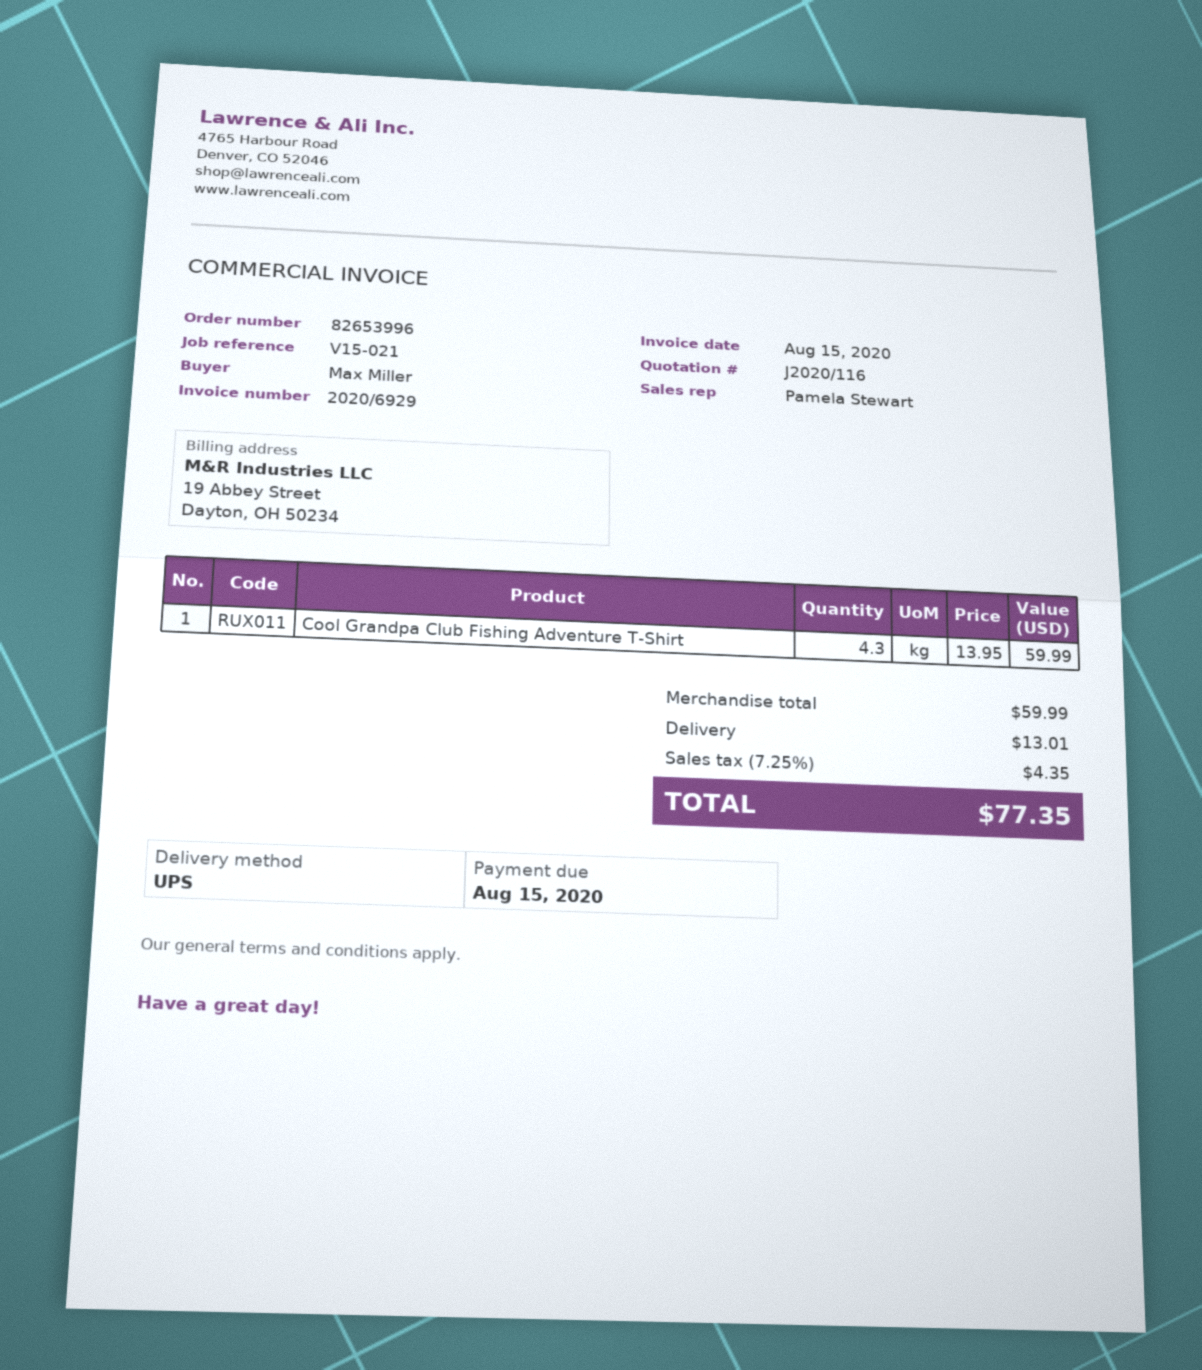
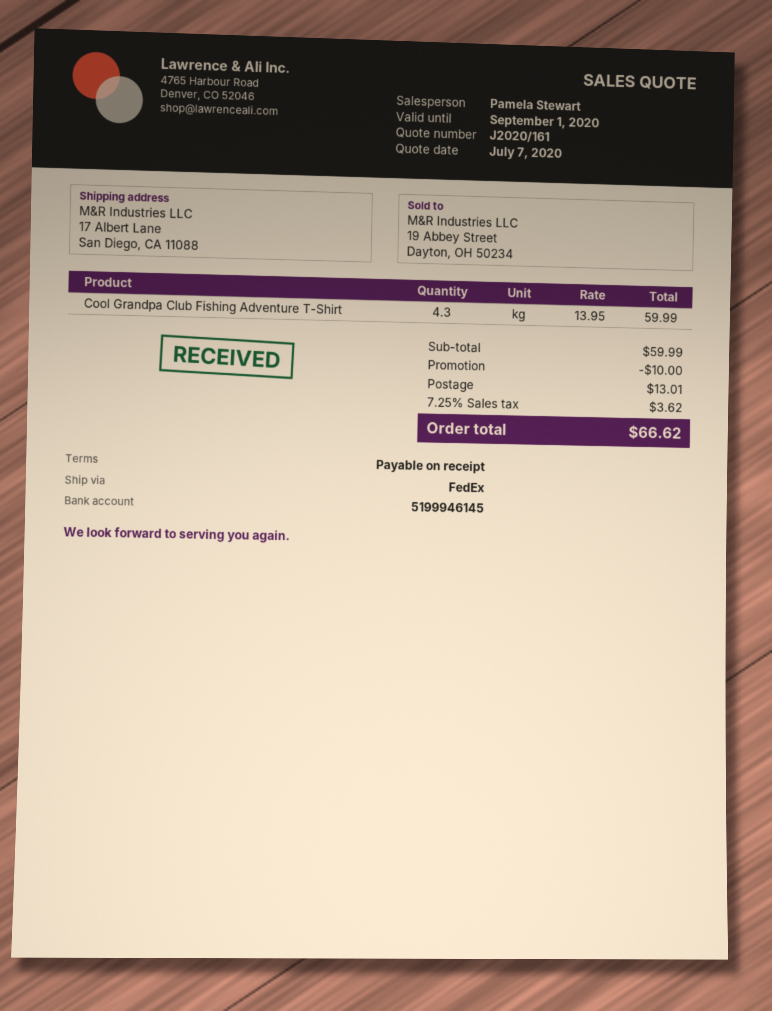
quote number: J2020/116 -> J2020/161
shipping method: UPS -> FedEx
discount: none -> 10.00
tax: 7.25% = 4.35 -> 7.25% = 3.62
total: 77.35 -> 66.62

